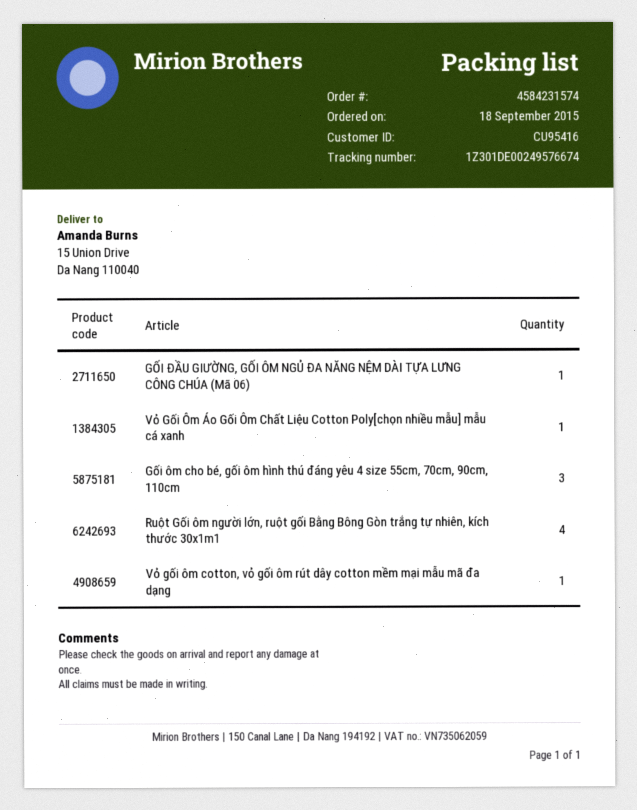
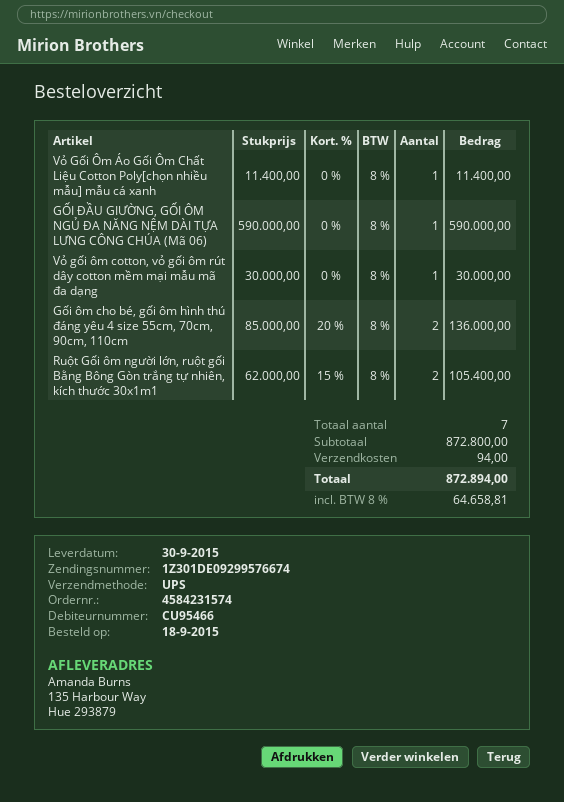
customer number: CU95416 -> CU95466
tracking number: 1Z301DE00249576674 -> 1Z301DE09299576674
ship to: 15 Union Drive, Da Nang 110040 -> 135 Harbour Way, Hue 293879
Gối ôm cho bé, gối ôm hình thú đáng yêu 4 size 55cm, 70cm, 90cm, 110cm: 3 -> 2
Ruột Gối ôm người lớn, ruột gối Bằng Bông Gòn trắng tự nhiên, kích thước 30x1m1: 4 -> 2

